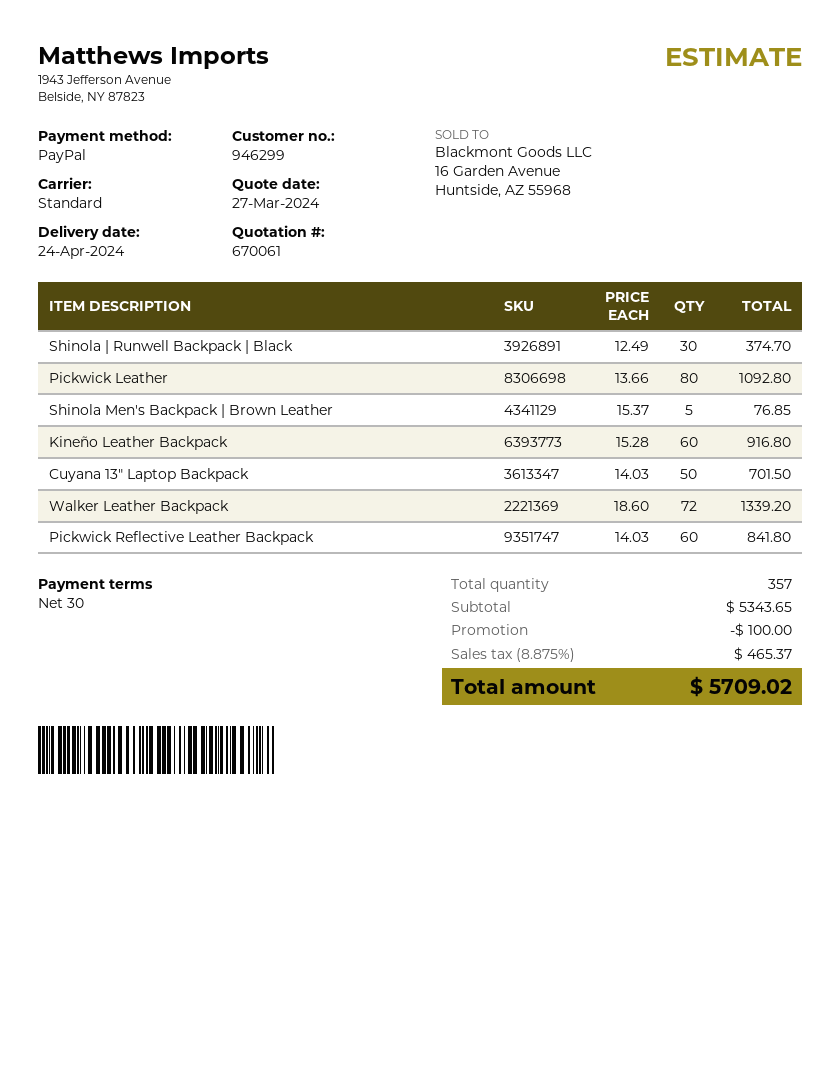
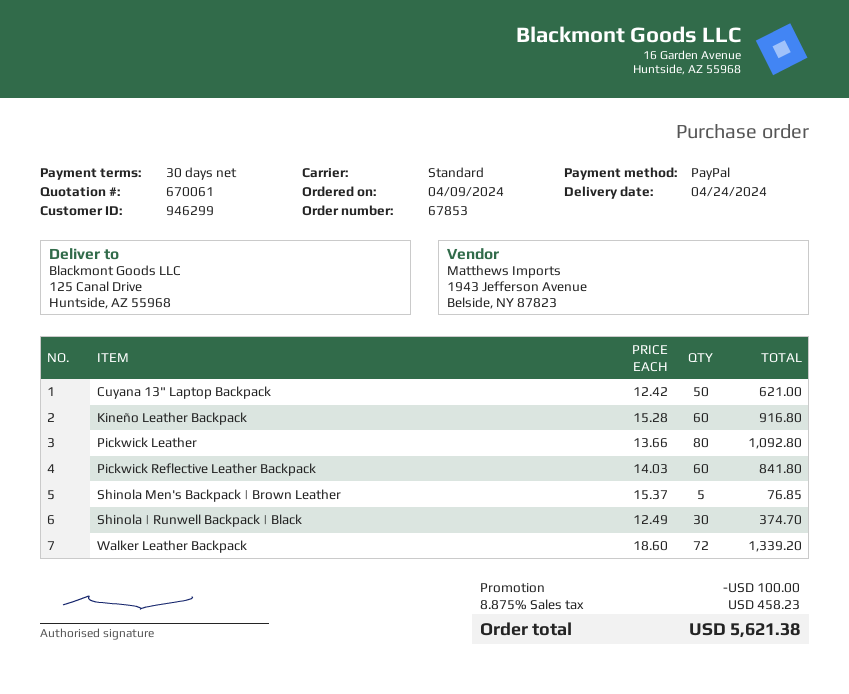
Cuyana 13" Laptop Backpack: 50 x 14.03 = 701.50 -> 50 x 12.42 = 621.00
tax: 8.875% = 465.37 -> 8.875% = 458.23
total: 5709.02 -> 5621.38

